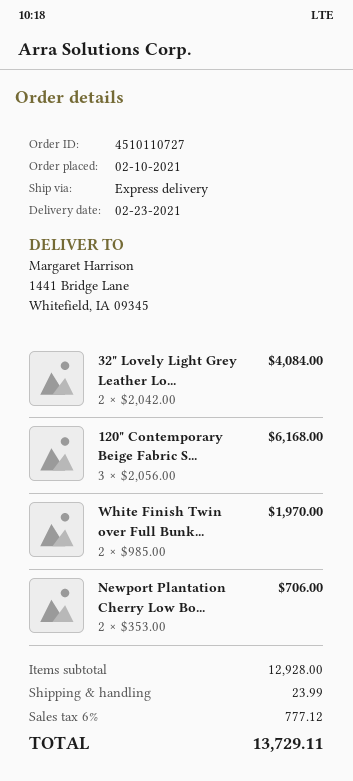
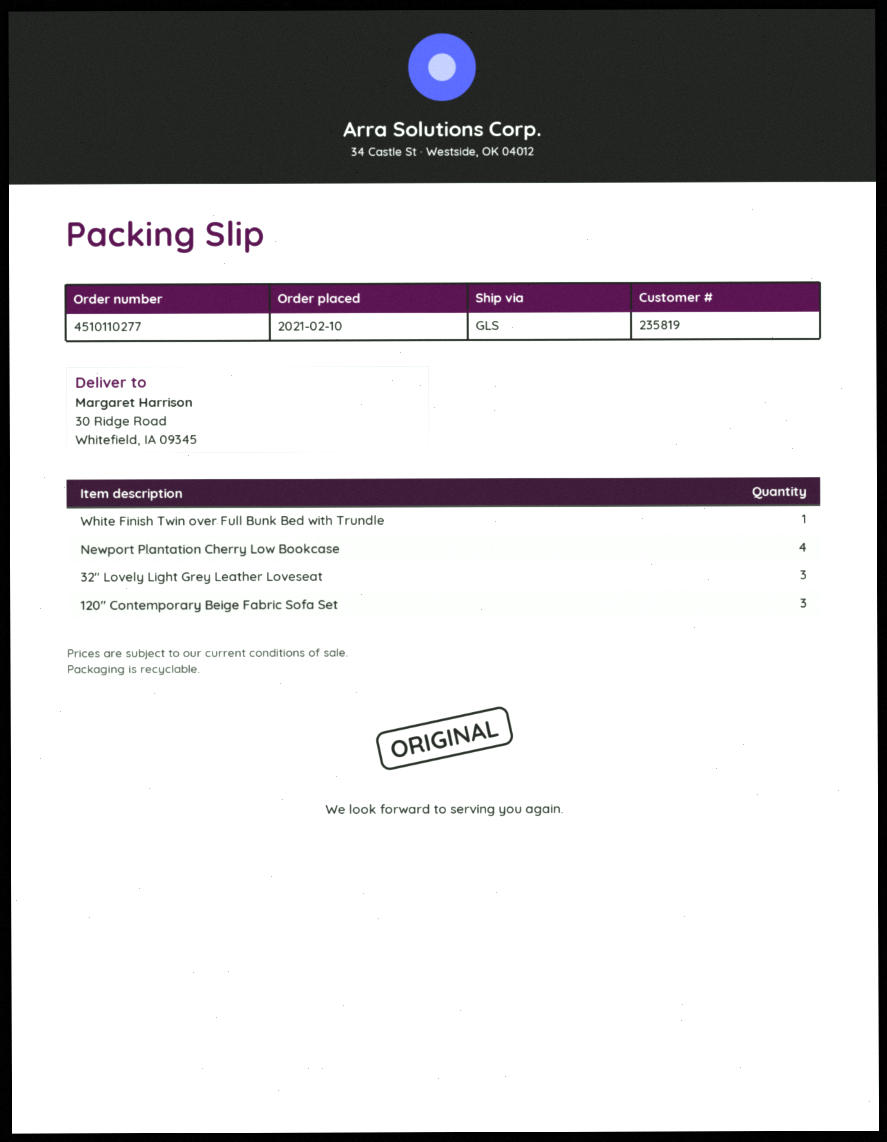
order number: 4510110727 -> 4510110277
shipping method: express -> GLS
ship to: 1441 Bridge Lane, Whitefield, IA 09345 -> 30 Ridge Road, Whitefield, IA 09345
32" Lovely Light Grey Leather Lo...: 2 -> 3
White Finish Twin over Full Bunk...: 2 -> 1
Newport Plantation Cherry Low Bo...: 2 -> 4

